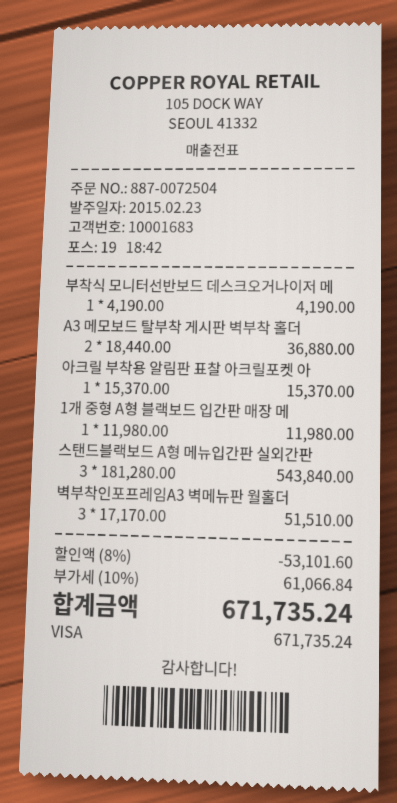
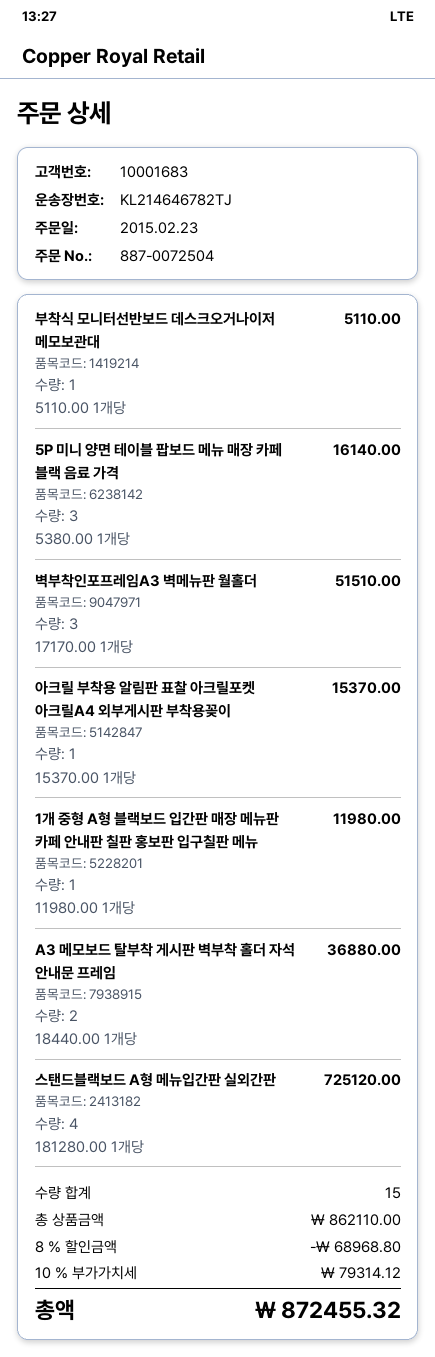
부착식 모니터선반보드 데스크오거나이저 메: 1 x 4190.00 = 4190.00 -> 1 x 5110.00 = 5110.00
스탠드블랙보드 A형 메뉴입간판 실외간판: 3 x 181280.00 = 543840.00 -> 4 x 181280.00 = 725120.00
5P 미니 양면 테이블 팝보드 메뉴 매장 카페 블랙 음료 가격: none -> 3 x 5380.00 = 16140.00
discount: 8% = 53101.60 -> 8% = 68968.80
tax: 10% = 61066.84 -> 10% = 79314.12
total: 671735.24 -> 872455.32

